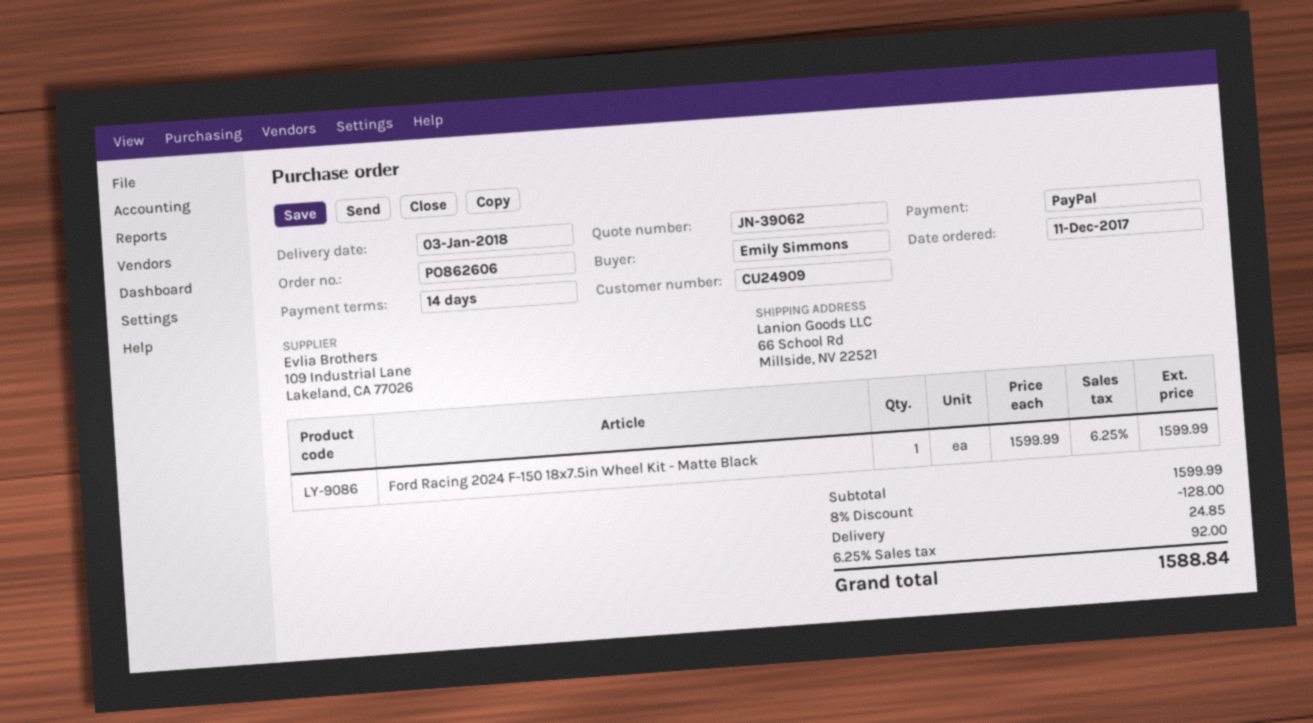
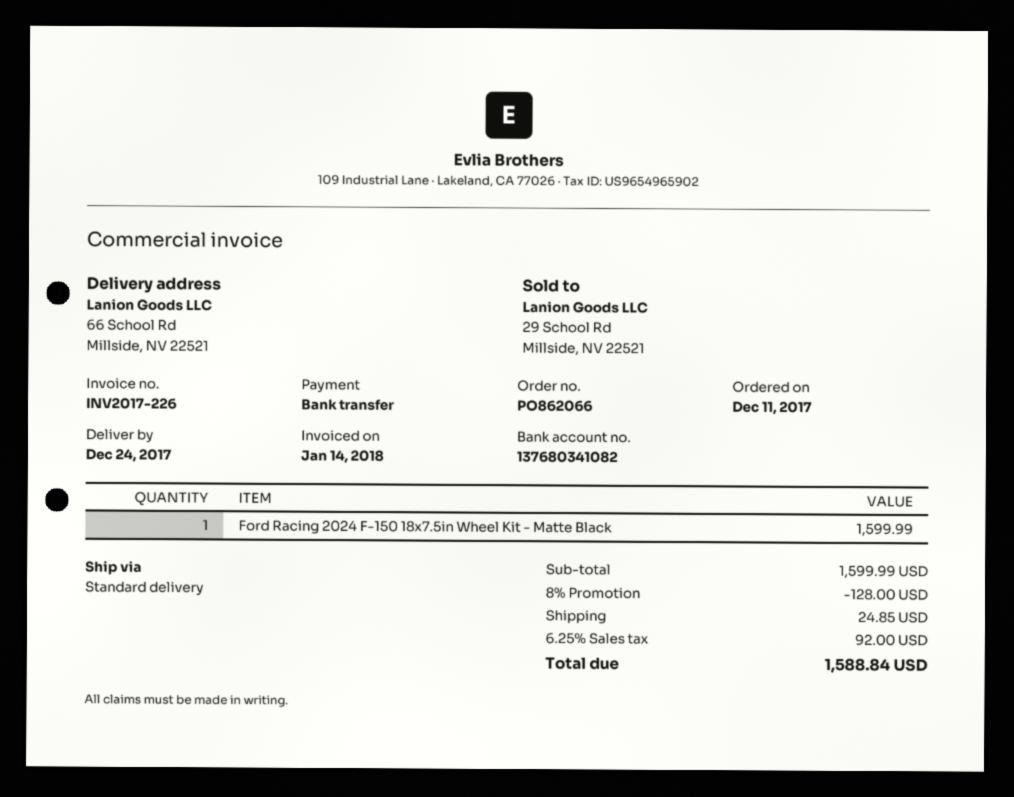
order number: PO862606 -> PO862066
delivery date: 2018-01-03 -> 2017-12-24
payment method: PayPal -> bank transfer

